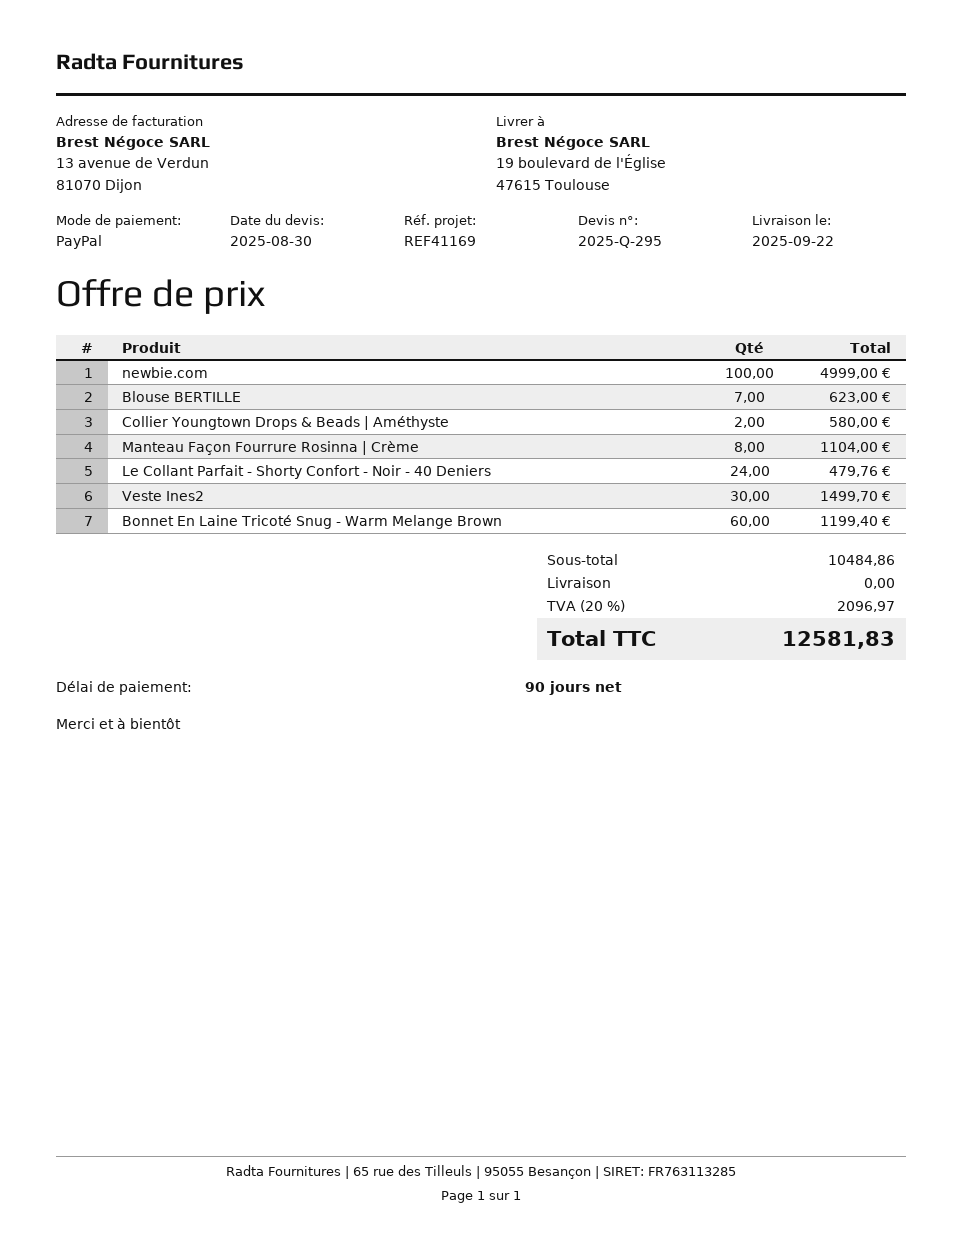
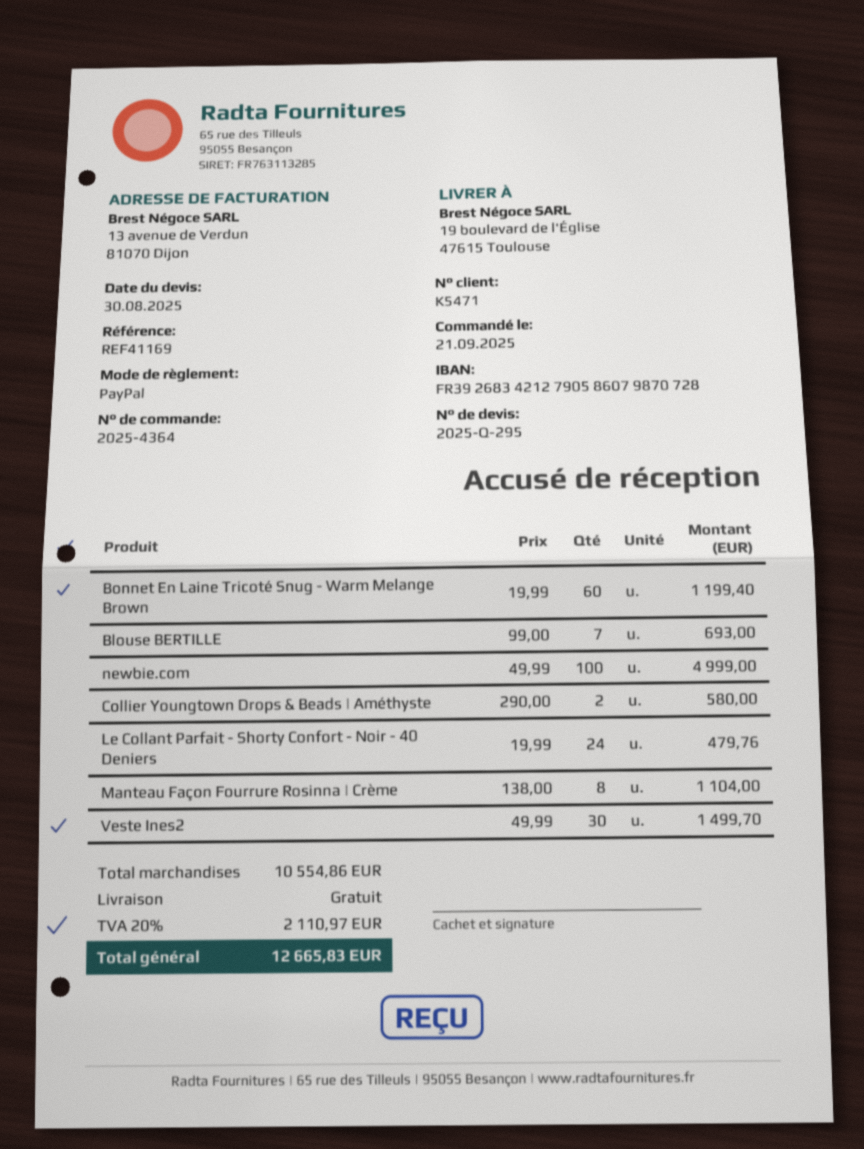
Blouse BERTILLE: 7 for 623.00 -> 7 for 693.00
subtotal: 10484.86 -> 10554.86
tax: 20% = 2096.97 -> 20% = 2110.97
total: 12581.83 -> 12665.83

